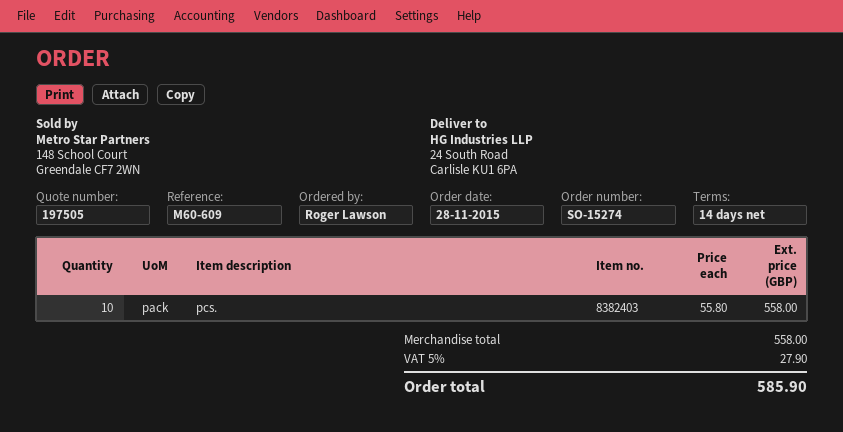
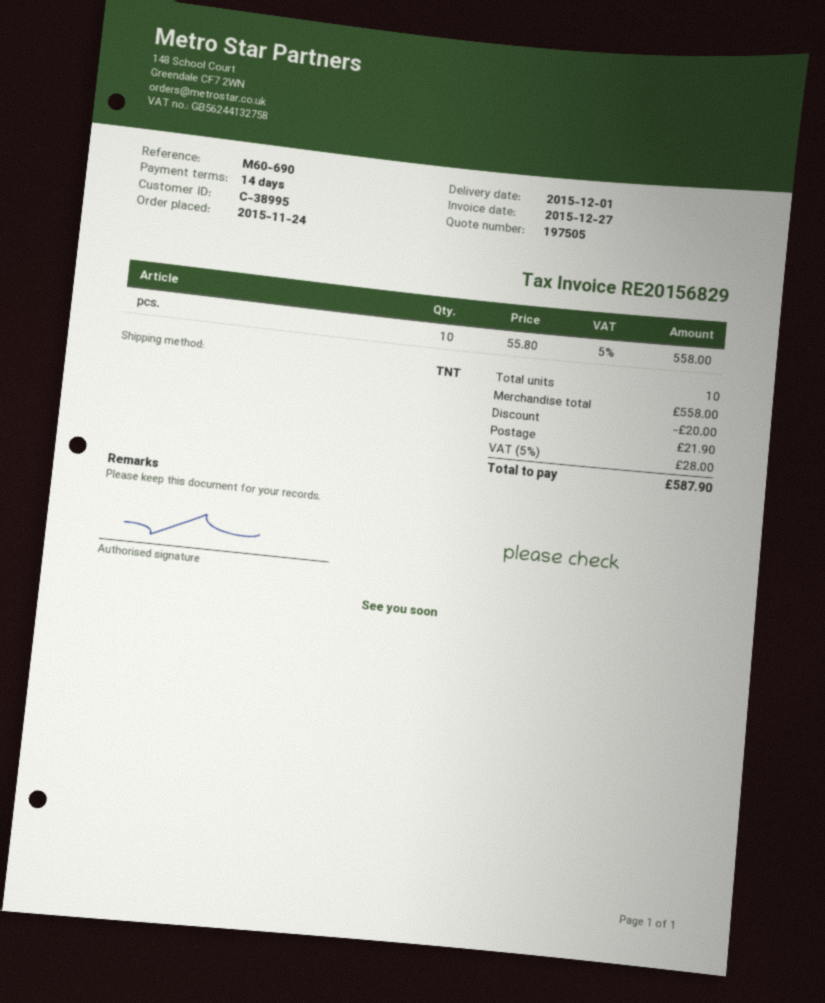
order date: 2015-11-28 -> 2015-11-24
reference: M60-609 -> M60-690
discount: none -> 20.00
shipping: none -> 21.90
tax: 5% = 27.90 -> 5% = 28.00
total: 585.90 -> 587.90

